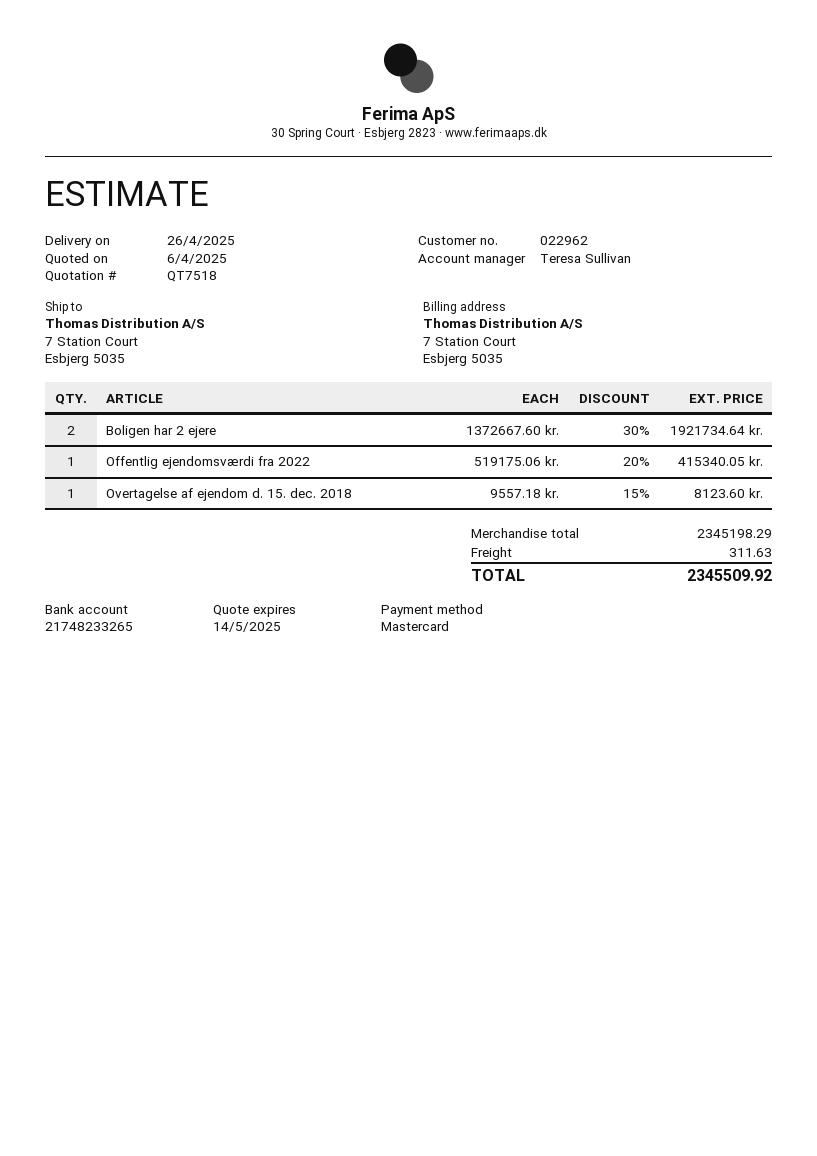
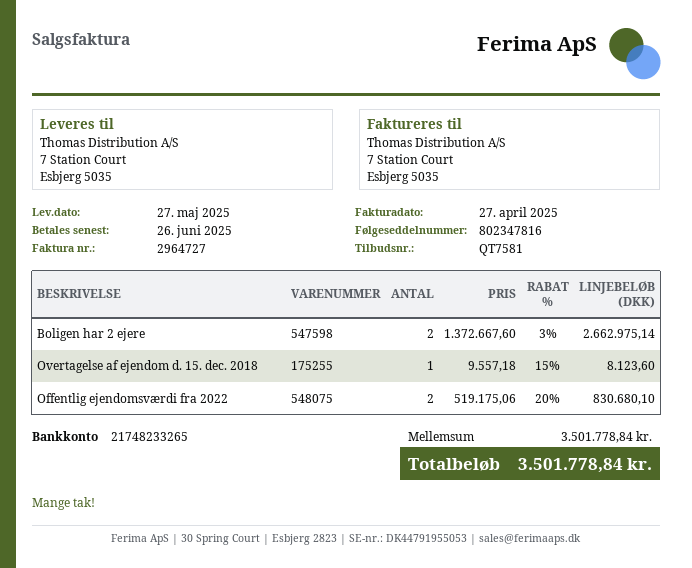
quote number: QT7518 -> QT7581
delivery date: 2025-04-26 -> 2025-05-27
Boligen har 2 ejere: 2 x 1372667.60 - 30% = 1921734.64 -> 2 x 1372667.60 - 3% = 2662975.14
Offentlig ejendomsværdi fra 2022: 1 x 519175.06 - 20% = 415340.05 -> 2 x 519175.06 - 20% = 830680.10
subtotal: 2345198.29 -> 3501778.84
shipping: 311.63 -> none
total: 2345509.92 -> 3501778.84

